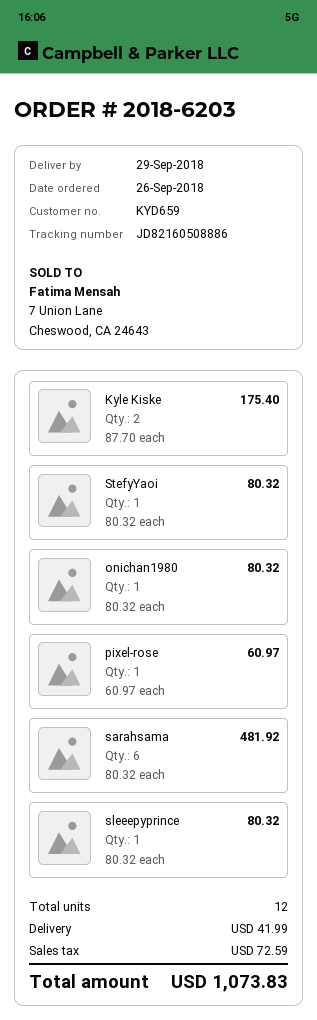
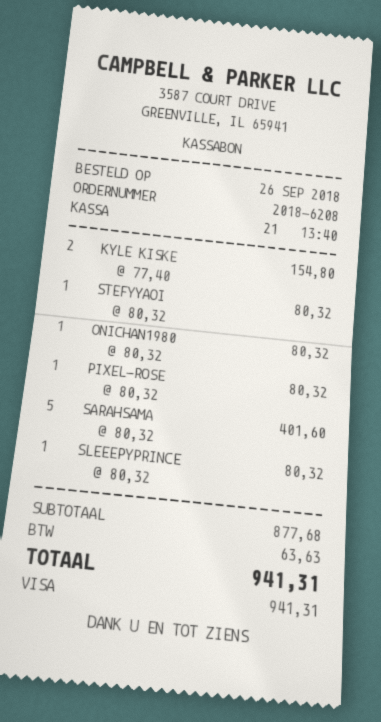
order number: 2018-6203 -> 2018-6208
Kyle Kiske: 2 x 87.70 = 175.40 -> 2 x 77.40 = 154.80
pixel-rose: 1 x 60.97 = 60.97 -> 1 x 80.32 = 80.32
sarahsama: 6 x 80.32 = 481.92 -> 5 x 80.32 = 401.60
shipping: 41.99 -> none
tax: 72.59 -> 63.63
total: 1073.83 -> 941.31

